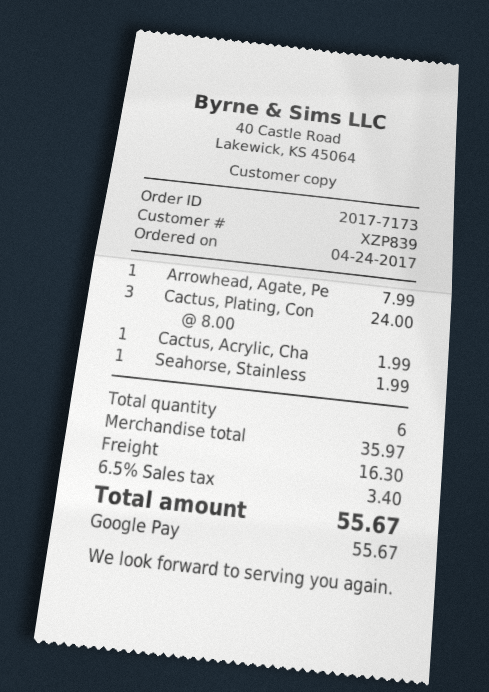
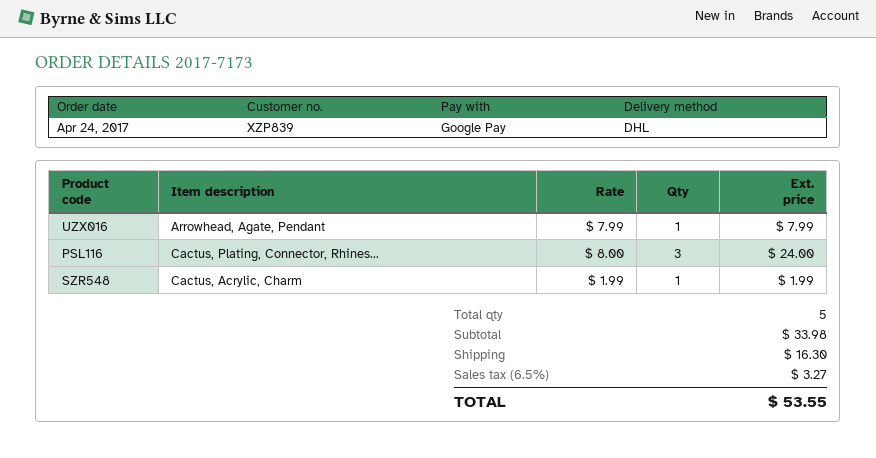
Seahorse, Stainless: 1 x 1.99 = 1.99 -> none
total quantity: 6 -> 5
subtotal: 35.97 -> 33.98
tax: 6.5% = 3.40 -> 6.5% = 3.27
total: 55.67 -> 53.55

